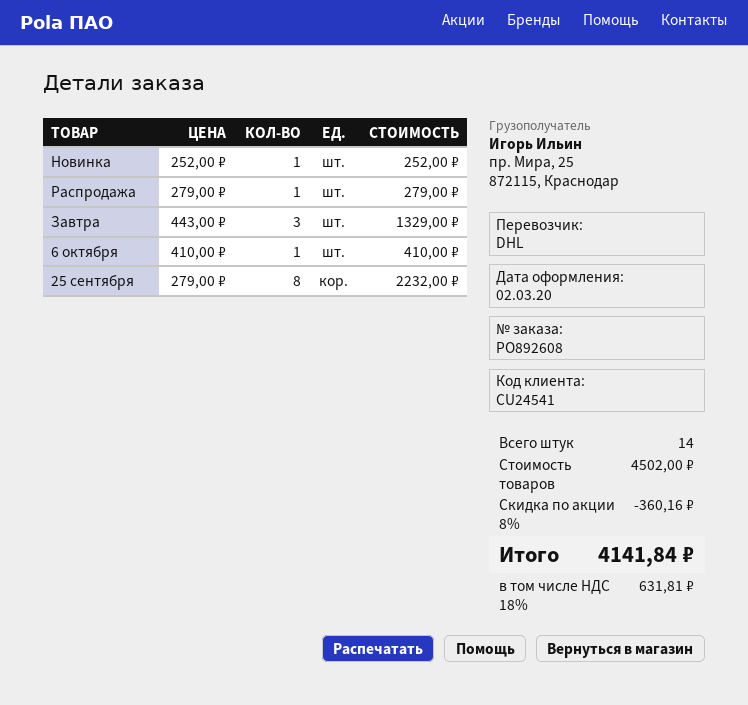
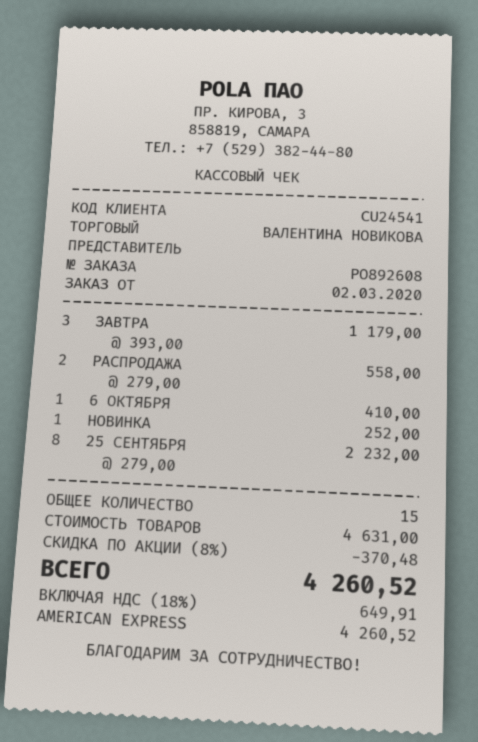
Распродажа: 1 x 279.00 = 279.00 -> 2 x 279.00 = 558.00
Завтра: 3 x 443.00 = 1329.00 -> 3 x 393.00 = 1179.00
total quantity: 14 -> 15
subtotal: 4502.00 -> 4631.00
discount: 8% = 360.16 -> 8% = 370.48
tax: 18% = 631.81 -> 18% = 649.91
total: 4141.84 -> 4260.52

